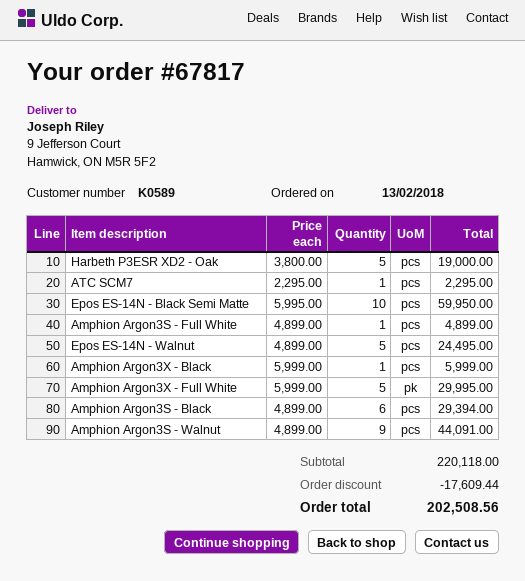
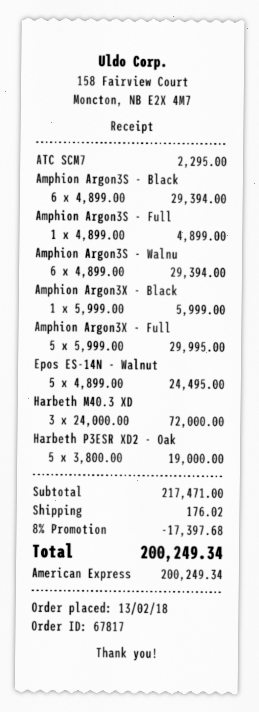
Epos ES-14N - Black Semi Matte: 10 x 5995.00 = 59950.00 -> none
Amphion Argon3S - Walnut: 9 x 4899.00 = 44091.00 -> 6 x 4899.00 = 29394.00
Harbeth M40.3 XD: none -> 3 x 24000.00 = 72000.00
subtotal: 220118.00 -> 217471.00
discount: 17609.44 -> 17397.68
shipping: none -> 176.02
total: 202508.56 -> 200249.34

